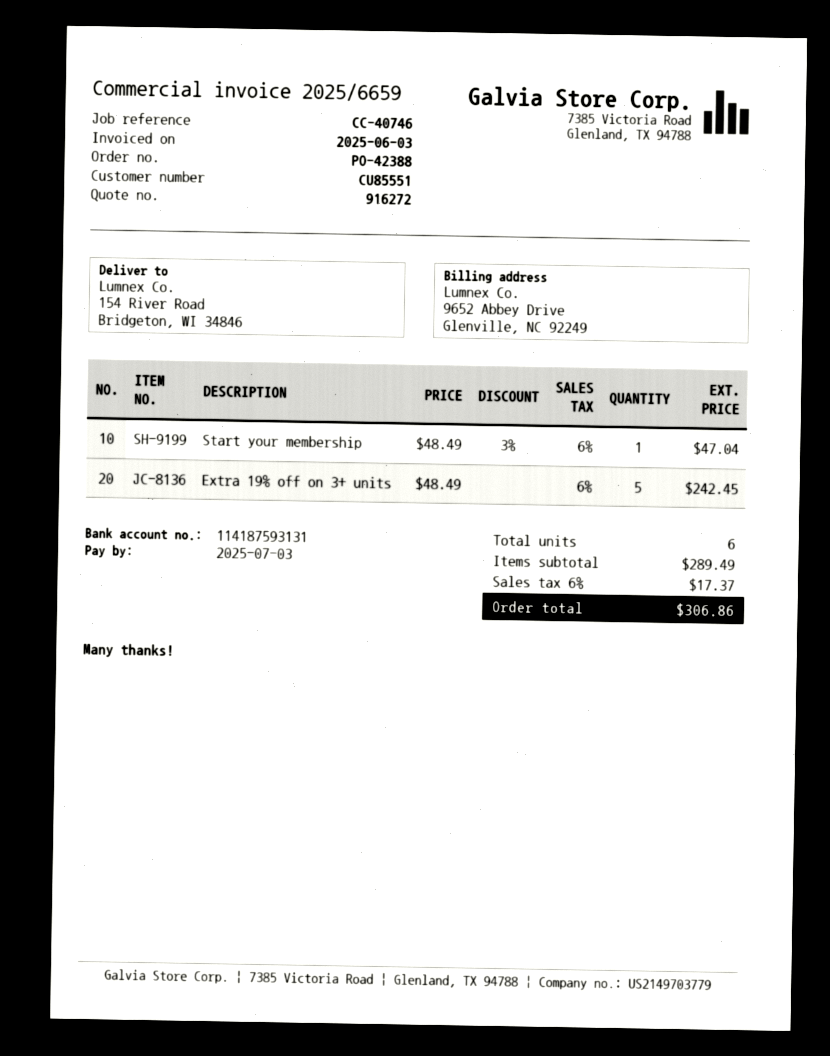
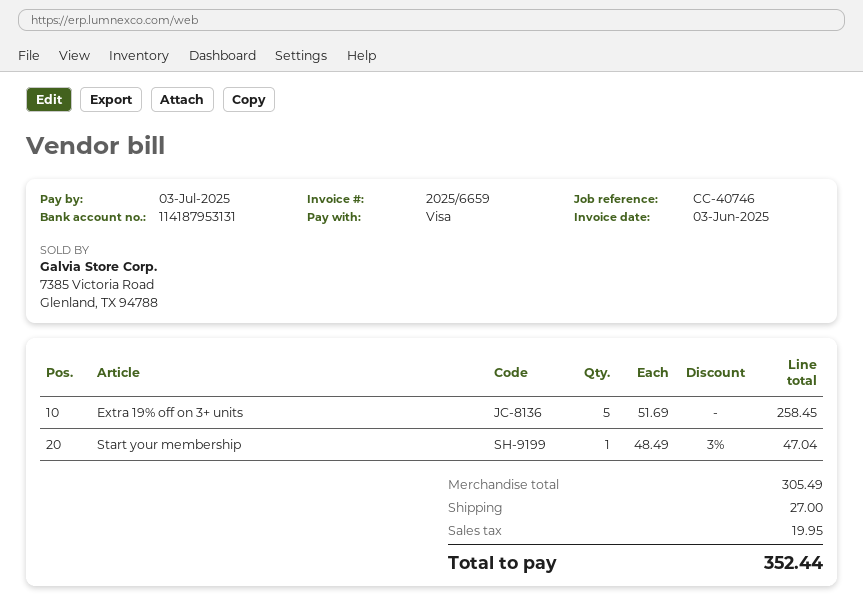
bank account: 114187593131 -> 114187953131
Extra 19% off on 3+ units: 5 x 48.49 = 242.45 -> 5 x 51.69 = 258.45
subtotal: 289.49 -> 305.49
shipping: none -> 27.00
tax: 17.37 -> 19.95
total: 306.86 -> 352.44

